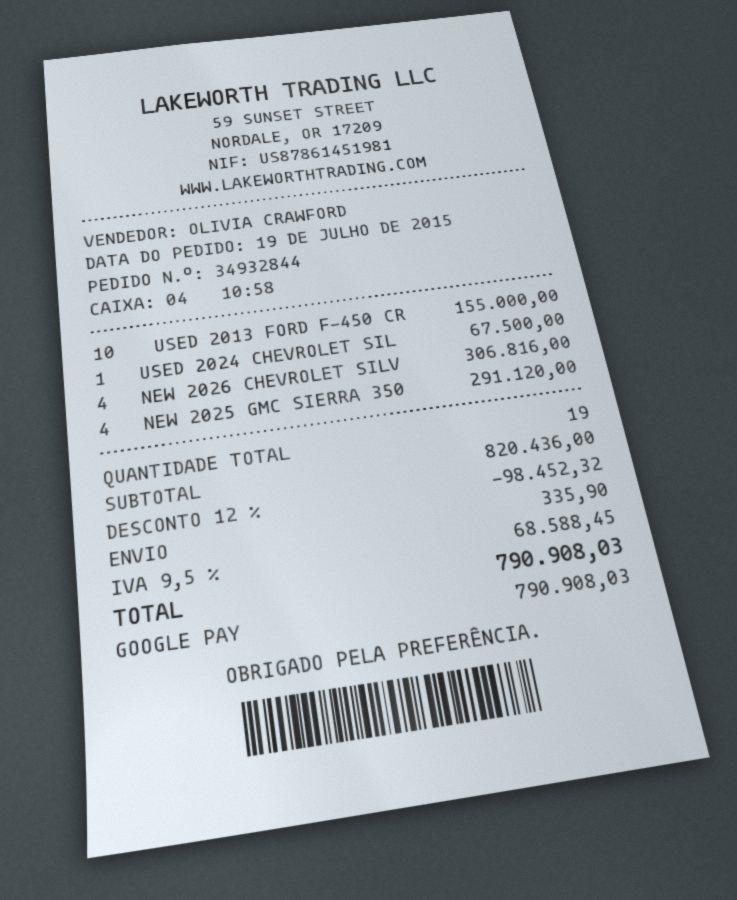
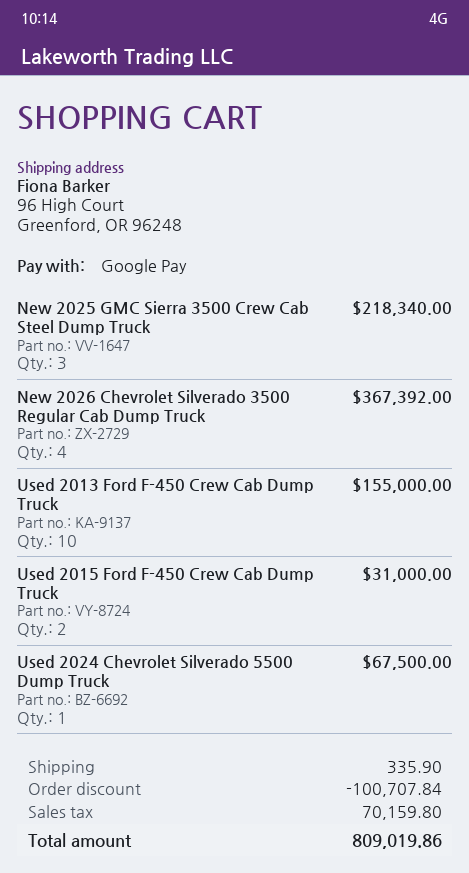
NEW 2026 CHEVROLET SILV: 4 for 306816.00 -> 4 for 367392.00
NEW 2025 GMC SIERRA 350: 4 for 291120.00 -> 3 for 218340.00
Used 2015 Ford F-450 Crew Cab Dump Truck: none -> 2 for 31000.00
discount: 98452.32 -> 100707.84
tax: 68588.45 -> 70159.80
total: 790908.03 -> 809019.86

